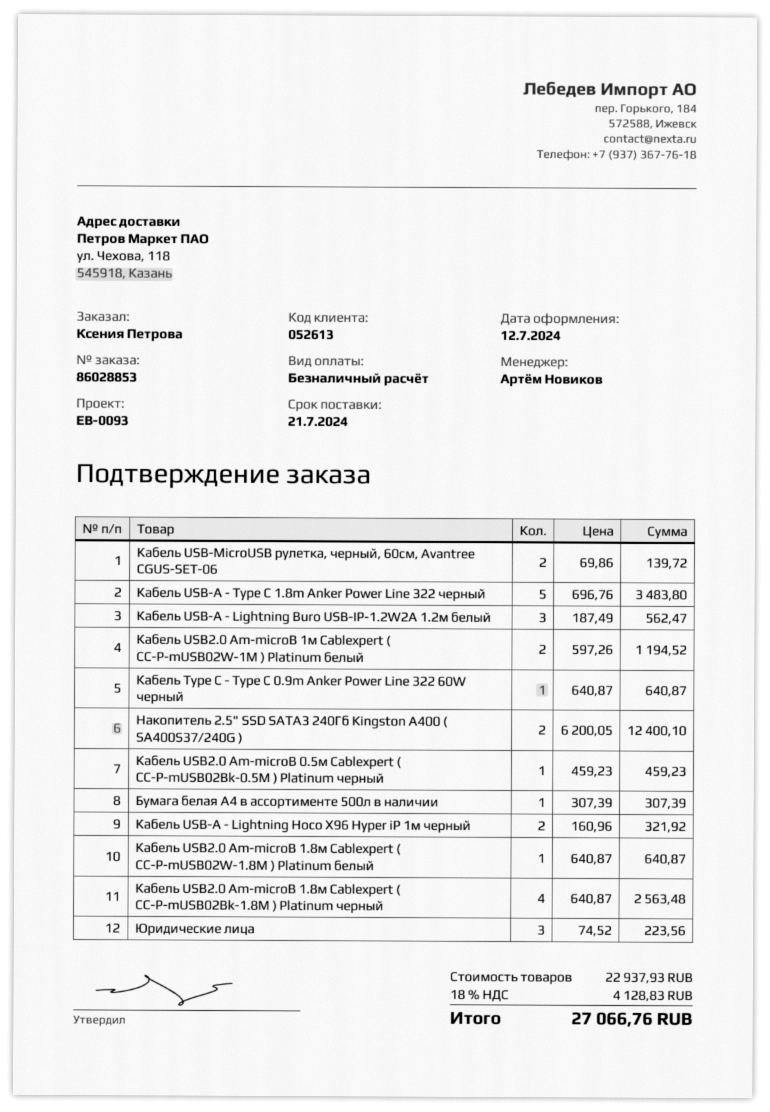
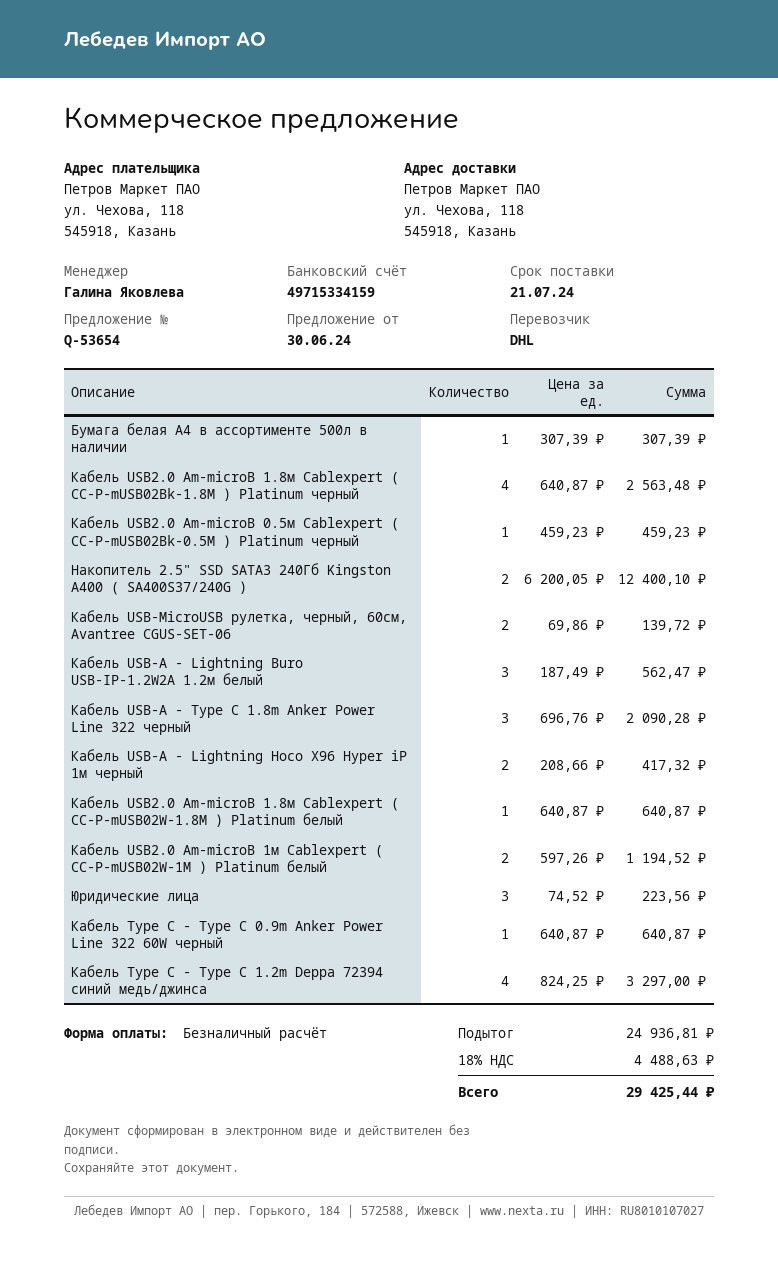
sales rep: Артём Новиков -> Галина Яковлева
Кабель USB-A - Type C 1.8m Anker Power Line 322 черный: 5 x 696.76 = 3483.80 -> 3 x 696.76 = 2090.28
Кабель USB-A - Lightning Hoco X96 Hyper iP 1м черный: 2 x 160.96 = 321.92 -> 2 x 208.66 = 417.32
Кабель Type C - Type C 1.2m Deppa 72394 синий медь/джинса: none -> 4 x 824.25 = 3297.00
subtotal: 22937.93 -> 24936.81
tax: 18% = 4128.83 -> 18% = 4488.63
total: 27066.76 -> 29425.44

